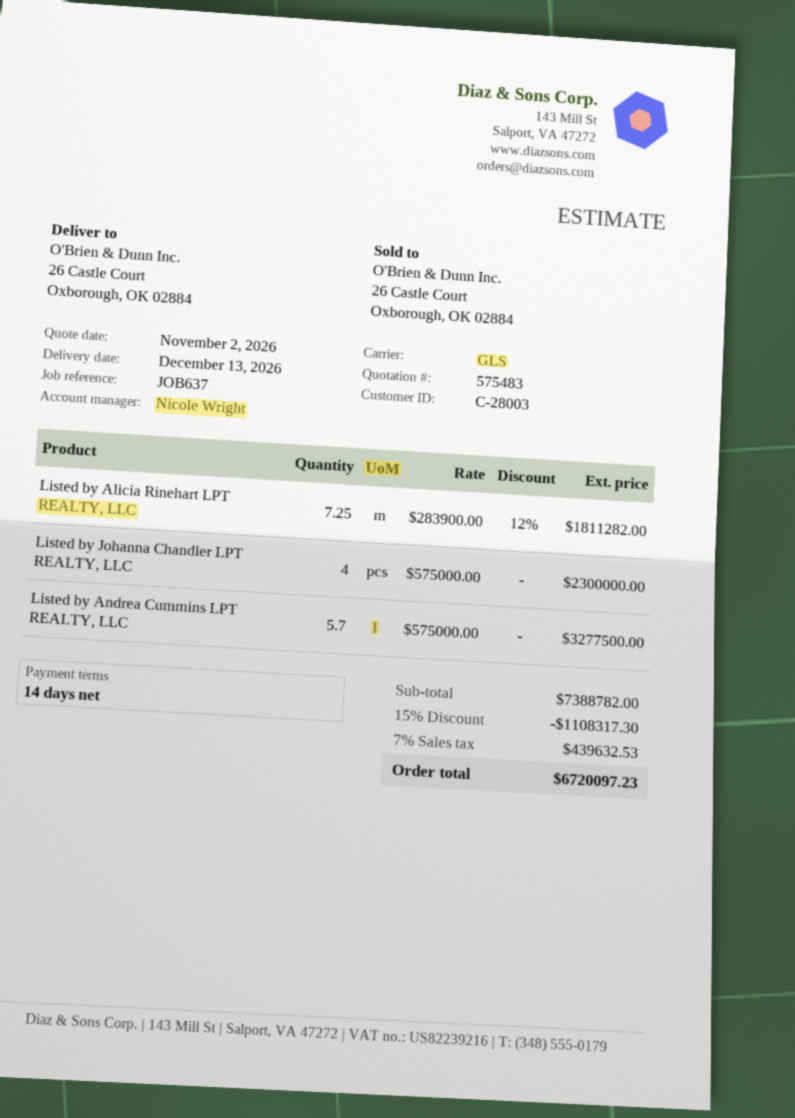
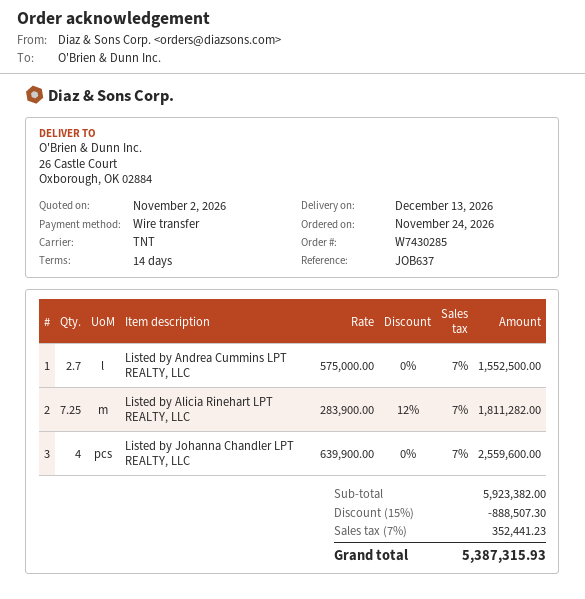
shipping method: GLS -> TNT
Listed by Johanna Chandler LPT REALTY, LLC: 4 x 575000.00 = 2300000.00 -> 4 x 639900.00 = 2559600.00
Listed by Andrea Cummins LPT REALTY, LLC: 5.7 x 575000.00 = 3277500.00 -> 2.7 x 575000.00 = 1552500.00
subtotal: 7388782.00 -> 5923382.00
discount: 15% = 1108317.30 -> 15% = 888507.30
tax: 7% = 439632.53 -> 7% = 352441.23
total: 6720097.23 -> 5387315.93

